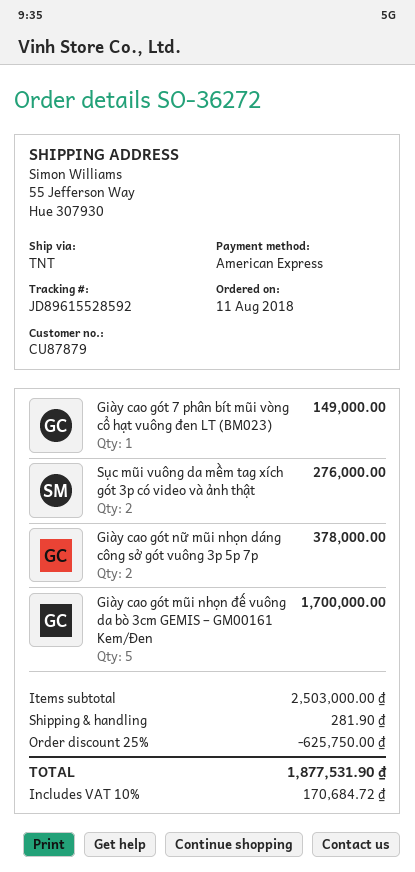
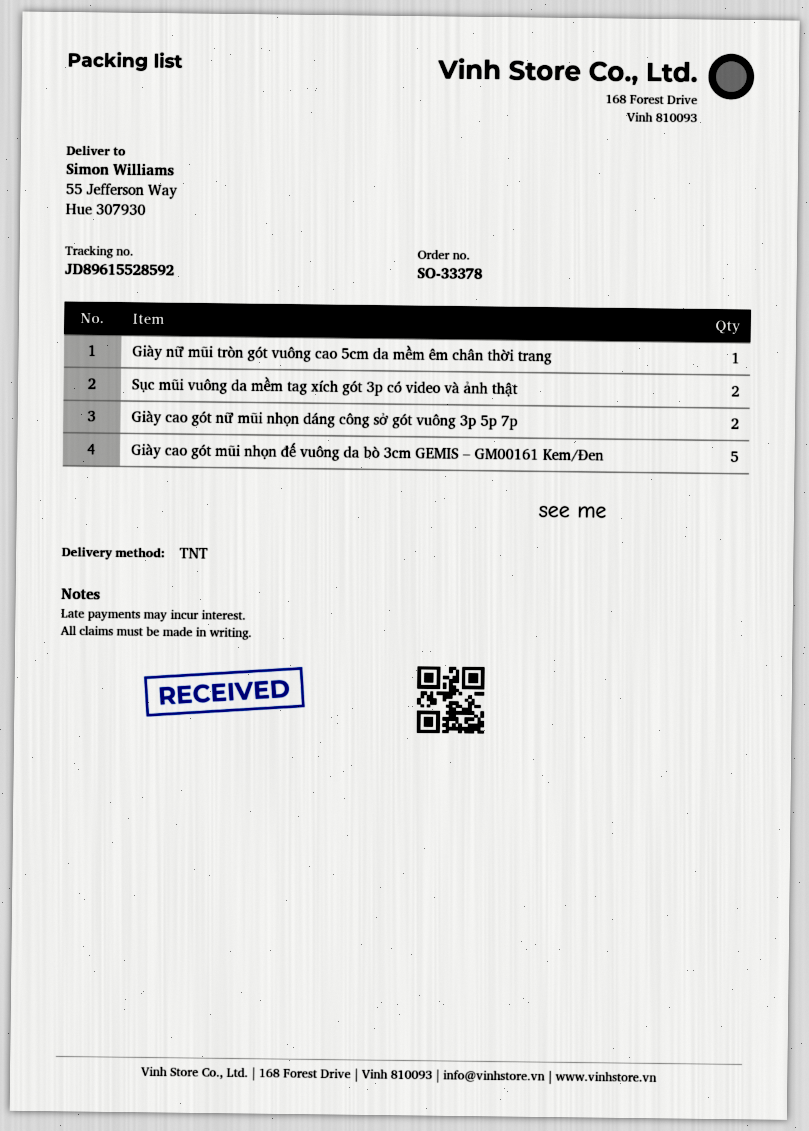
order number: SO-36272 -> SO-33378
Giày cao gót 7 phân bít mũi vòng cổ hạt vuông đen LT (BM023): 1 -> none
Giày nữ mũi tròn gót vuông cao 5cm da mềm êm chân thời trang: none -> 1

